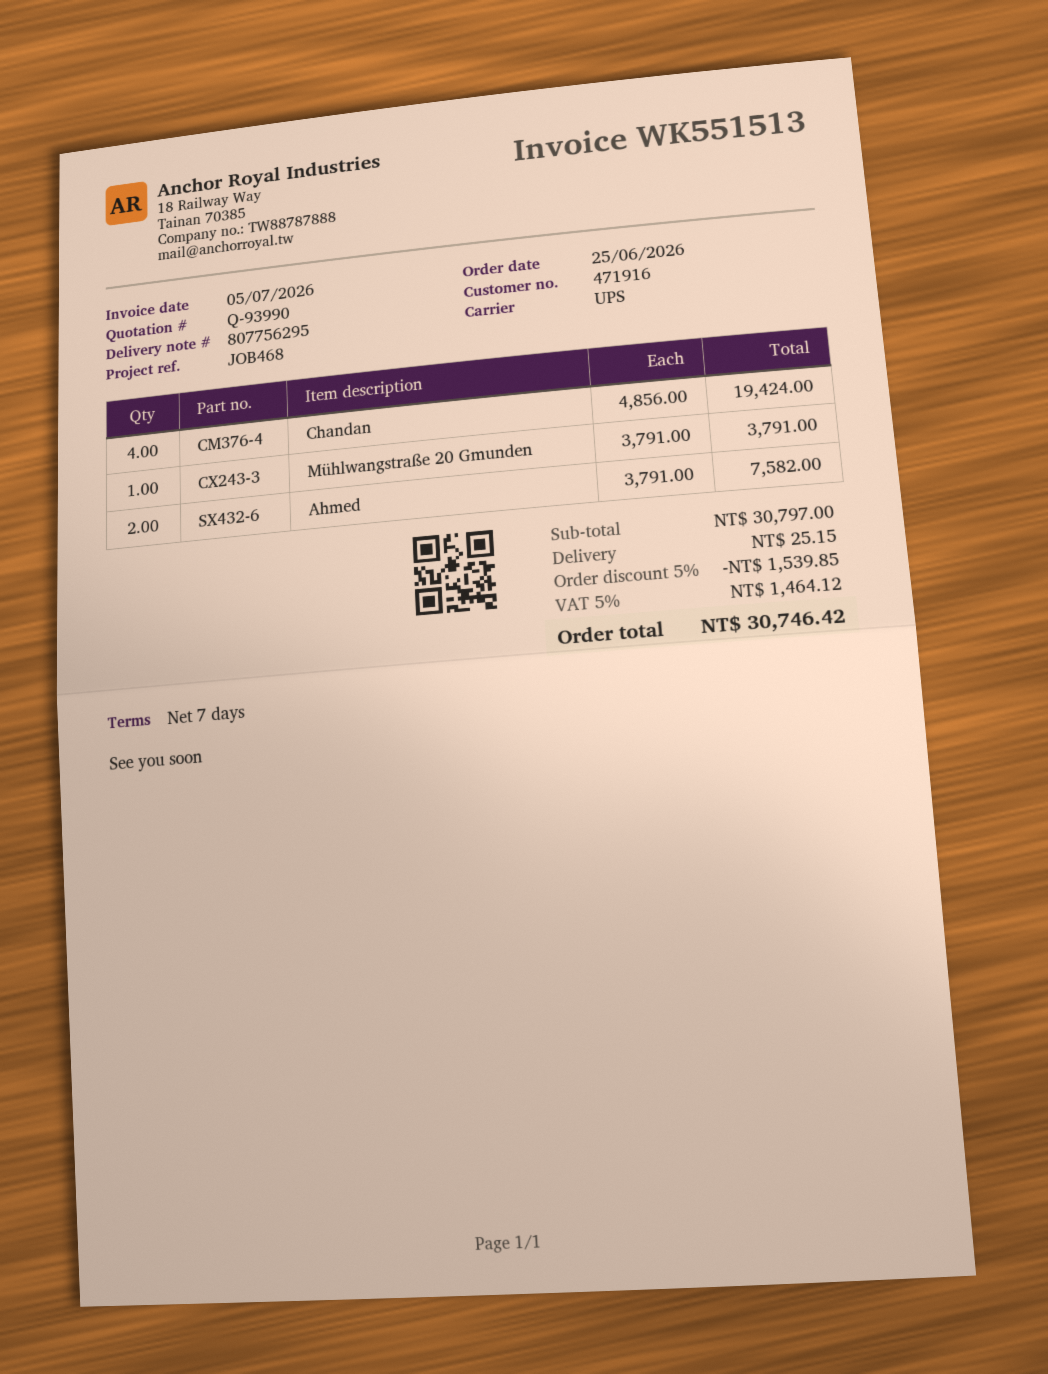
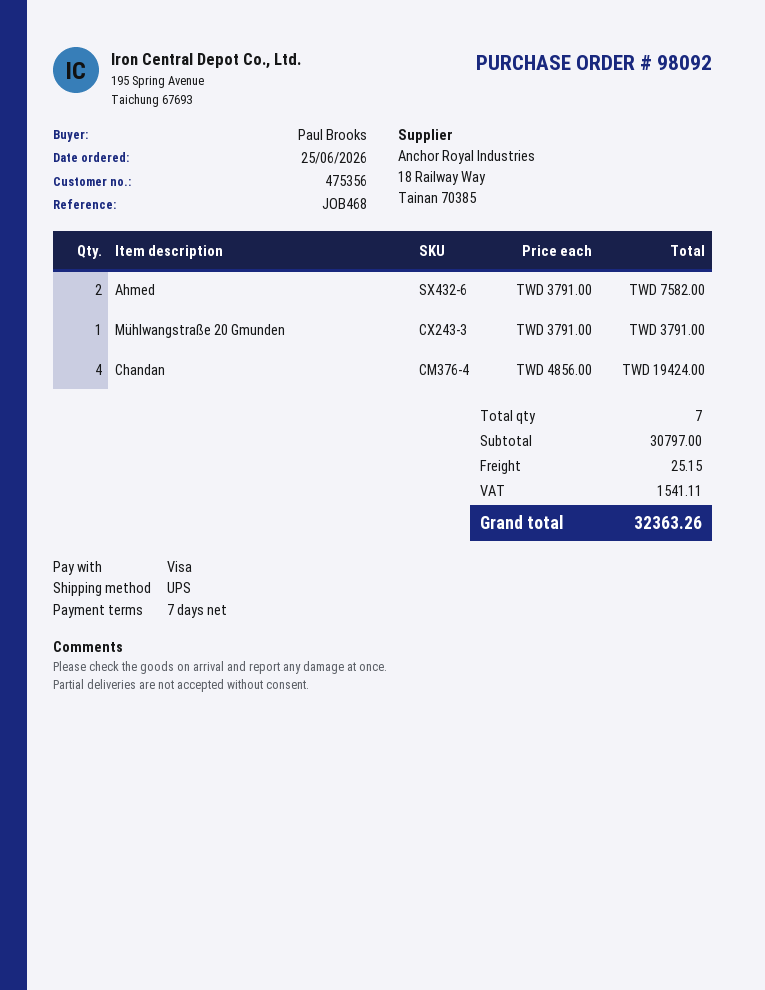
customer number: 471916 -> 475356
discount: 5% = 1539.85 -> none
tax: 1464.12 -> 1541.11
total: 30746.42 -> 32363.26

